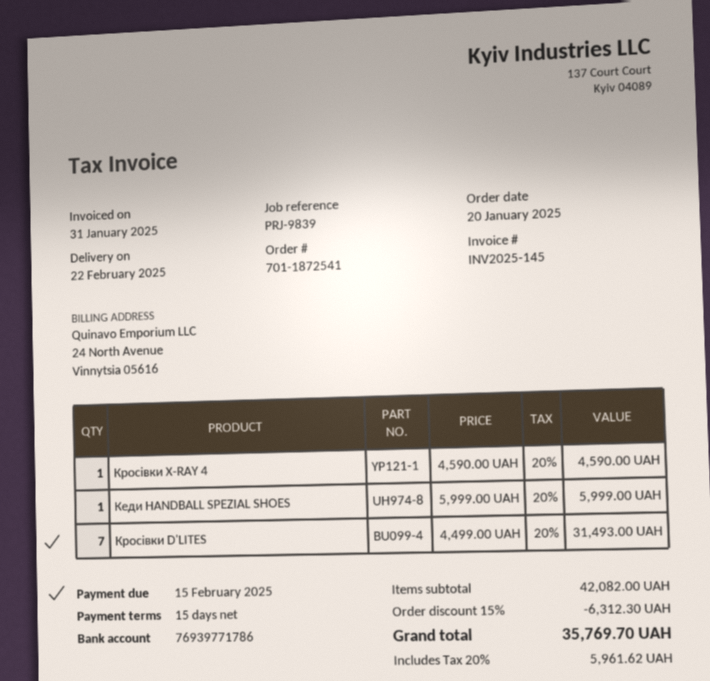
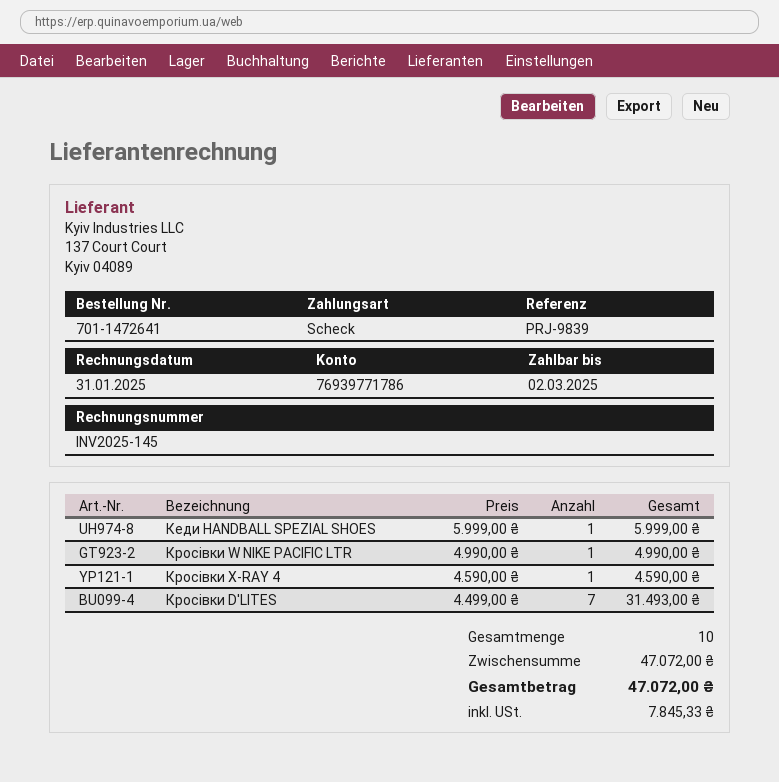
order number: 701-1872541 -> 701-1472641
due date: 2025-02-15 -> 2025-03-02
Кросівки W NIKE PACIFIC LTR: none -> 1 x 4990.00 = 4990.00
subtotal: 42082.00 -> 47072.00
discount: 15% = 6312.30 -> none
tax: 5961.62 -> 7845.33
total: 35769.70 -> 47072.00

